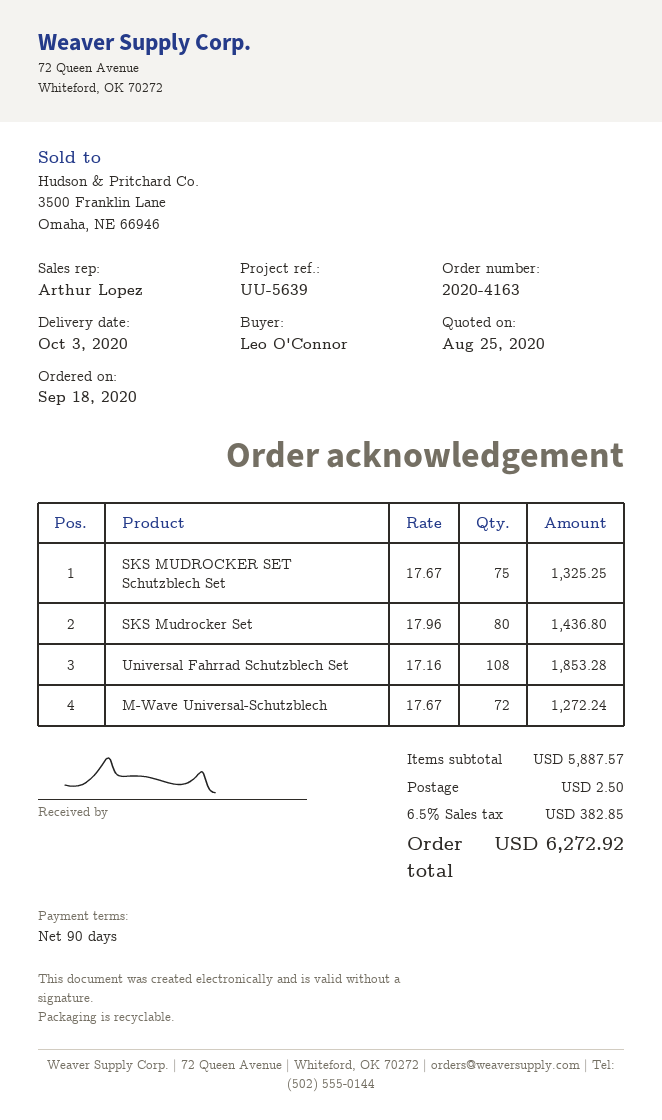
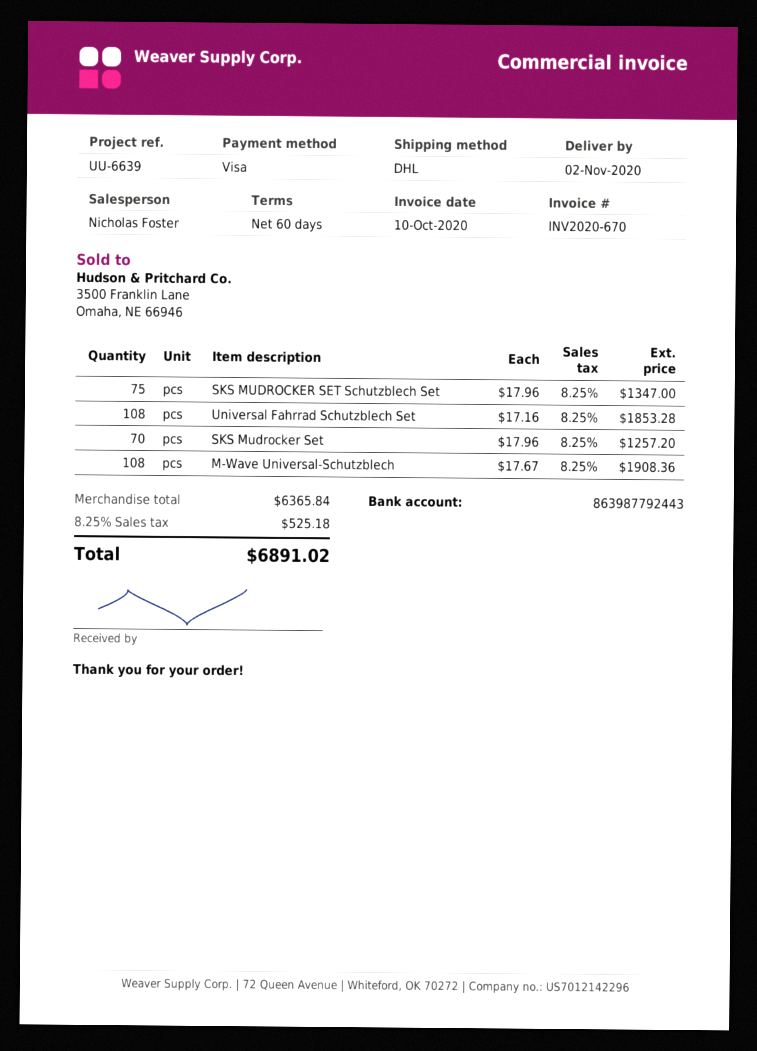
delivery date: 2020-10-03 -> 2020-11-02
payment terms: 90 days -> 60 days
reference: UU-5639 -> UU-6639
sales rep: Arthur Lopez -> Nicholas Foster
SKS MUDROCKER SET Schutzblech Set: 75 x 17.67 = 1325.25 -> 75 x 17.96 = 1347.00
SKS Mudrocker Set: 80 x 17.96 = 1436.80 -> 70 x 17.96 = 1257.20
M-Wave Universal-Schutzblech: 72 x 17.67 = 1272.24 -> 108 x 17.67 = 1908.36
subtotal: 5887.57 -> 6365.84
shipping: 2.50 -> none
tax: 6.5% = 382.85 -> 8.25% = 525.18
total: 6272.92 -> 6891.02

